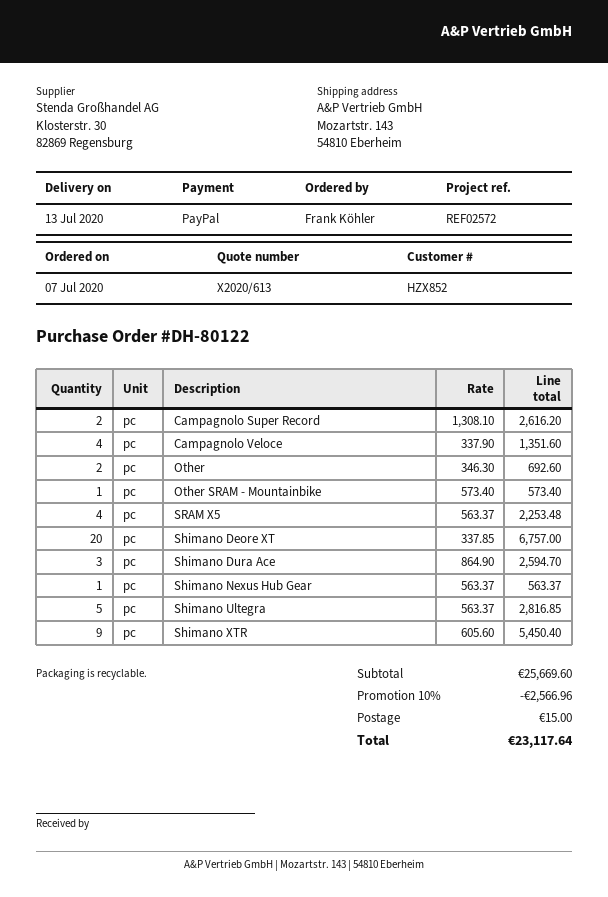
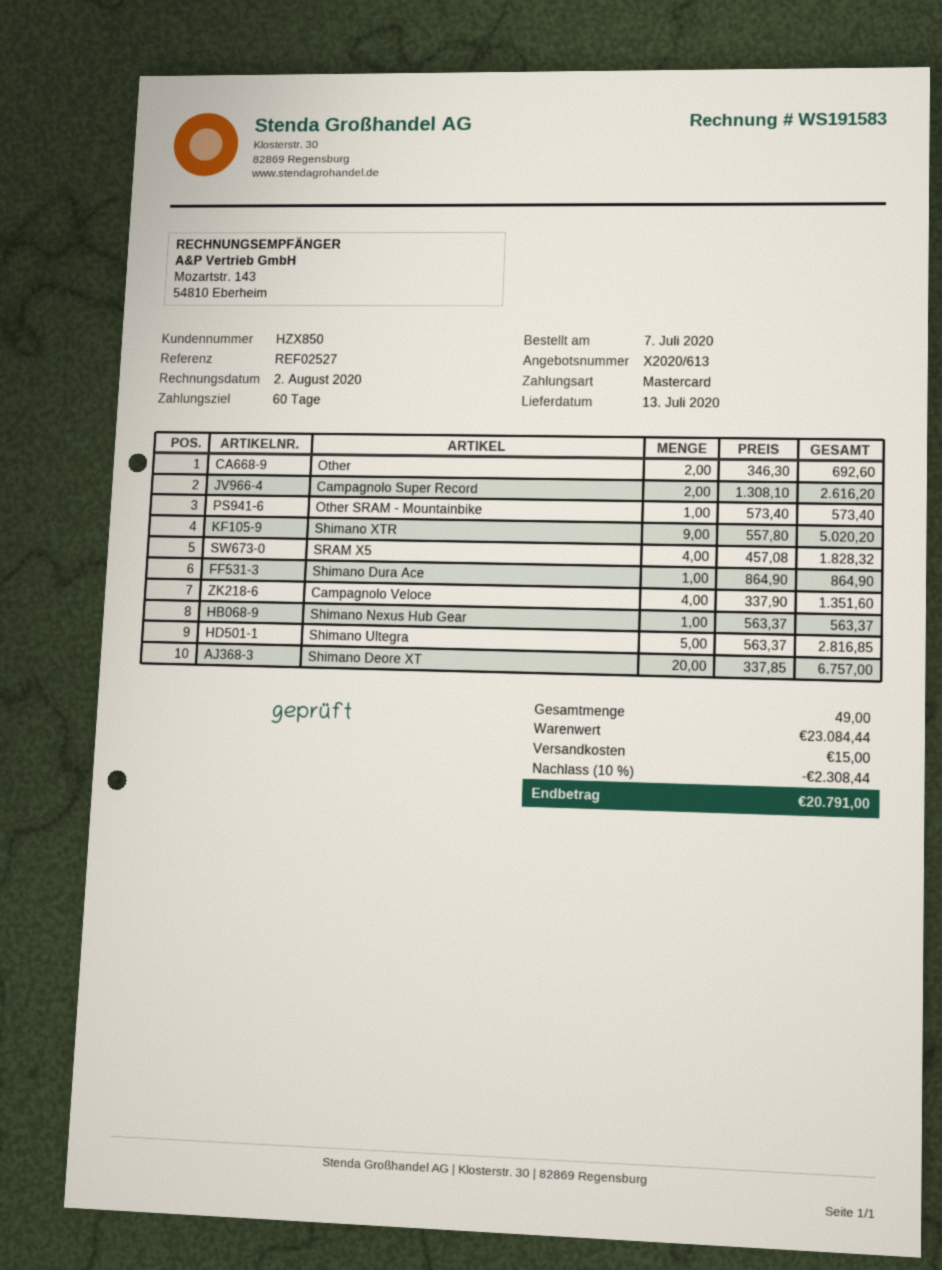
customer number: HZX852 -> HZX850
reference: REF02572 -> REF02527
payment method: PayPal -> Mastercard
SRAM X5: 4 x 563.37 = 2253.48 -> 4 x 457.08 = 1828.32
Shimano Dura Ace: 3 x 864.90 = 2594.70 -> 1 x 864.90 = 864.90
Shimano XTR: 9 x 605.60 = 5450.40 -> 9 x 557.80 = 5020.20
subtotal: 25669.60 -> 23084.44
discount: 10% = 2566.96 -> 10% = 2308.44
total: 23117.64 -> 20791.00

